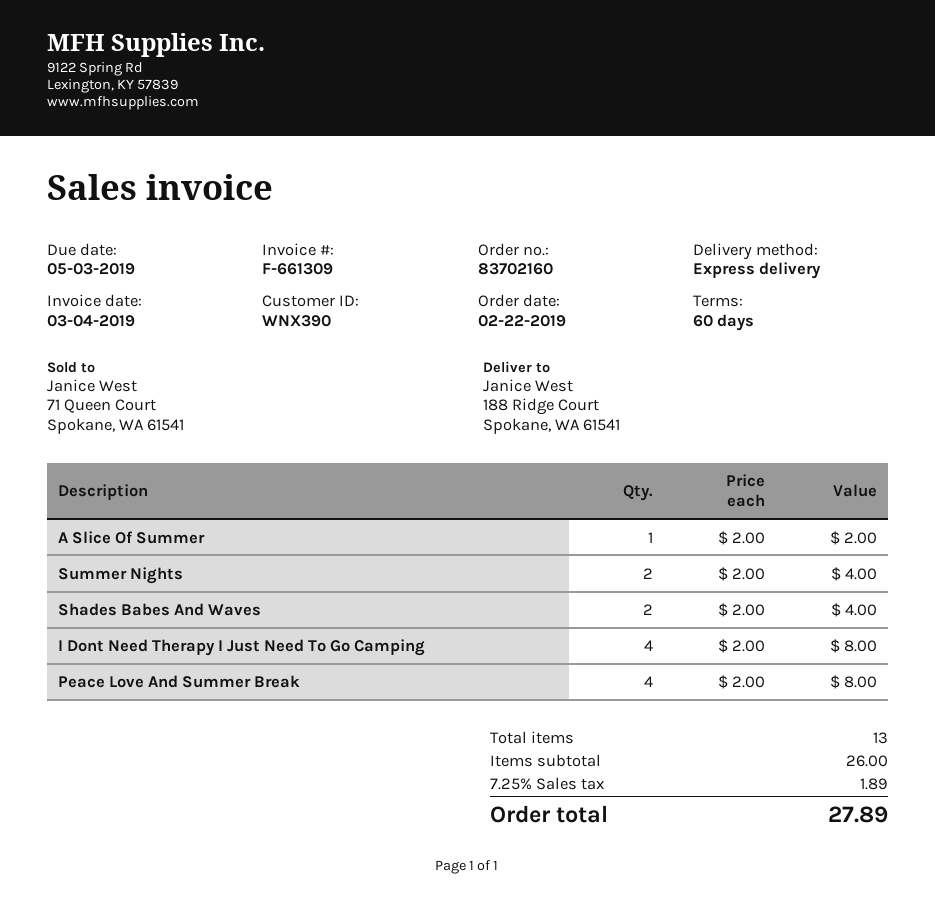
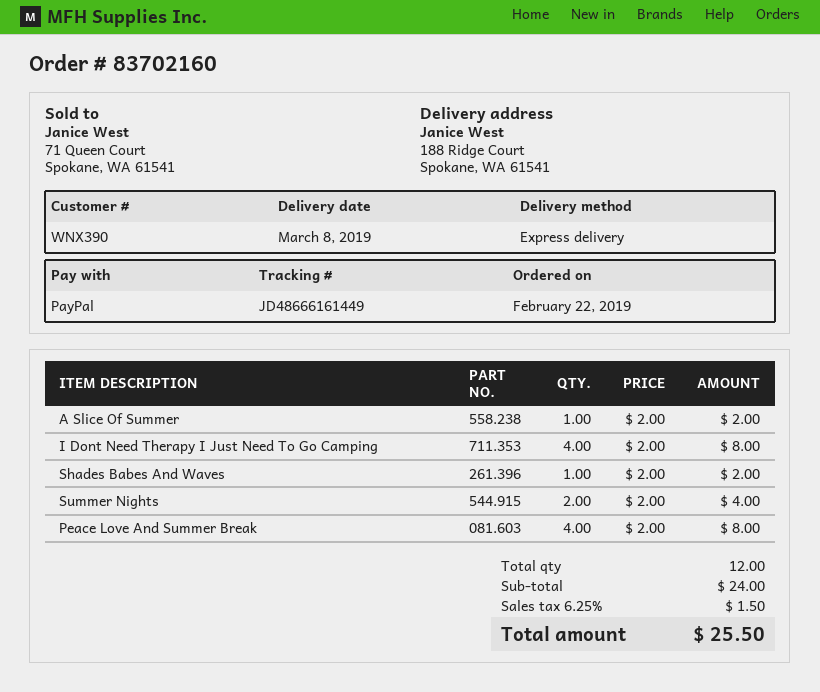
Shades Babes And Waves: 2 x 2.00 = 4.00 -> 1 x 2.00 = 2.00
total quantity: 13 -> 12
subtotal: 26.00 -> 24.00
tax: 7.25% = 1.89 -> 6.25% = 1.50
total: 27.89 -> 25.50

